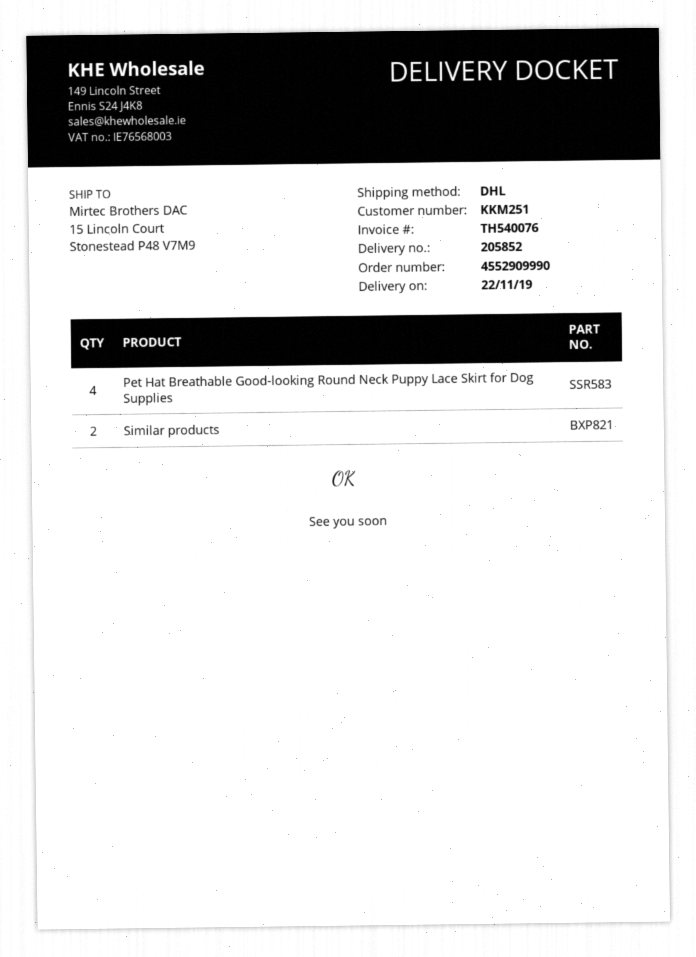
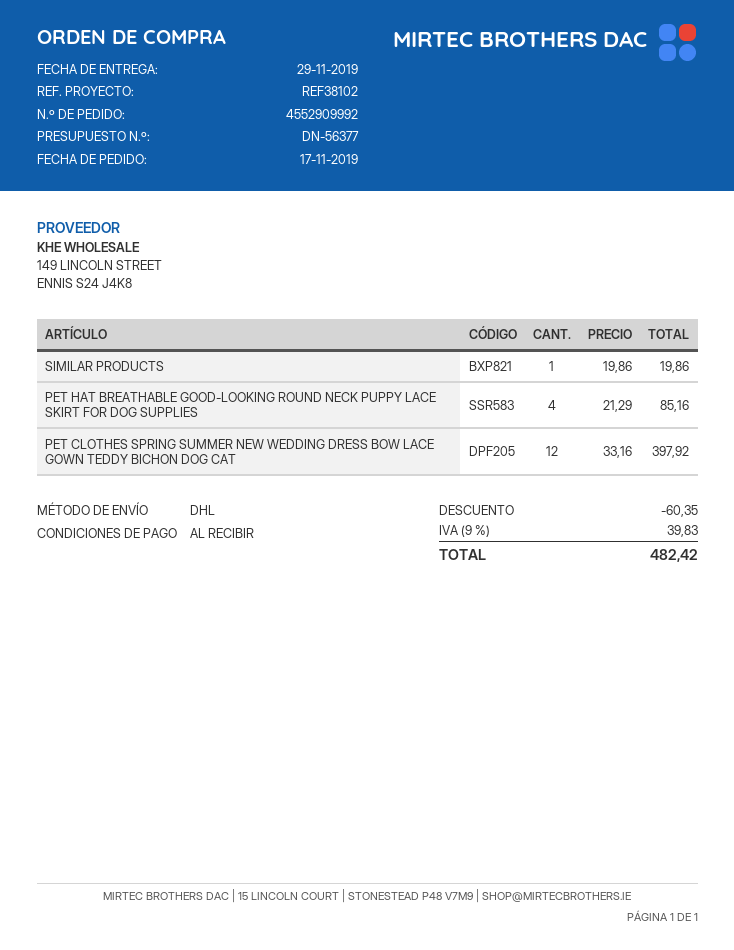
order number: 4552909990 -> 4552909992
delivery date: 2019-11-22 -> 2019-11-29
Similar products: 2 -> 1
PET CLOTHES SPRING SUMMER NEW WEDDING DRESS BOW LACE GOWN TEDDY BICHON DOG CAT: none -> 12

